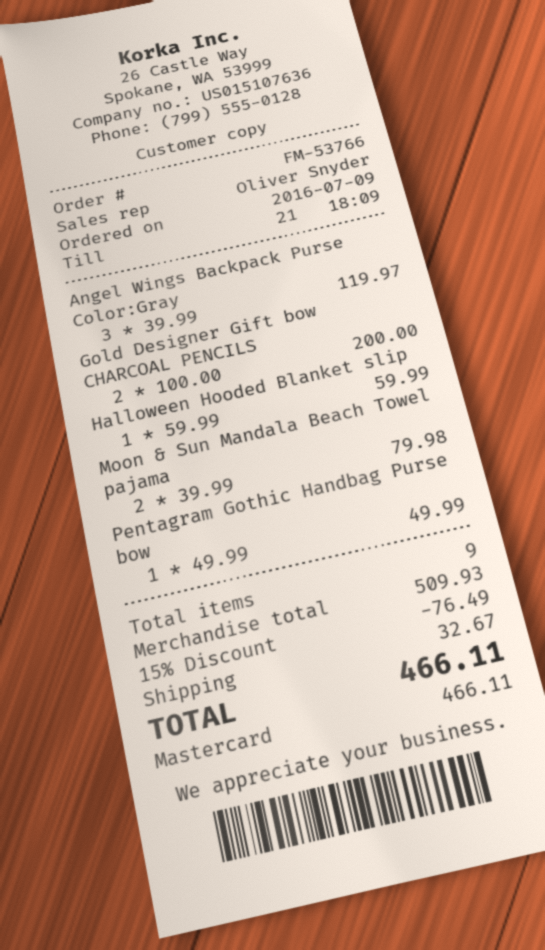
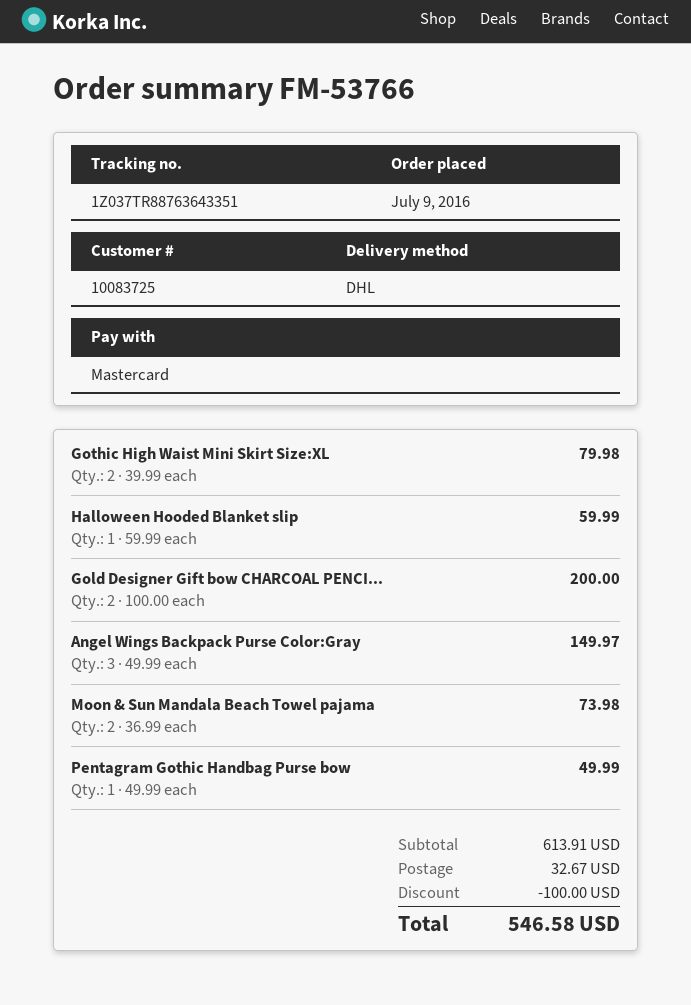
Angel Wings Backpack Purse Color:Gray: 3 x 39.99 = 119.97 -> 3 x 49.99 = 149.97
Moon & Sun Mandala Beach Towel pajama: 2 x 39.99 = 79.98 -> 2 x 36.99 = 73.98
Gothic High Waist Mini Skirt Size:XL: none -> 2 x 39.99 = 79.98
subtotal: 509.93 -> 613.91
discount: 76.49 -> 100.00
total: 466.11 -> 546.58

